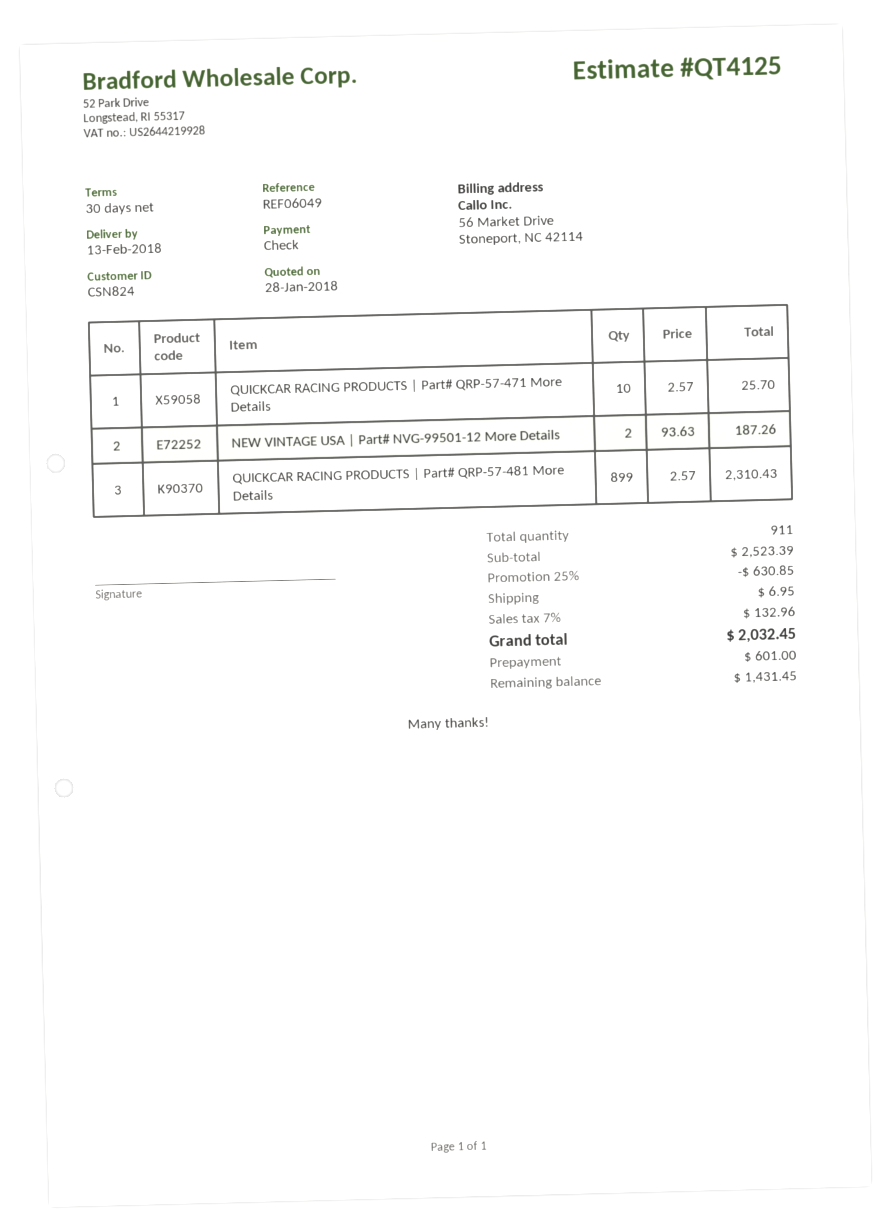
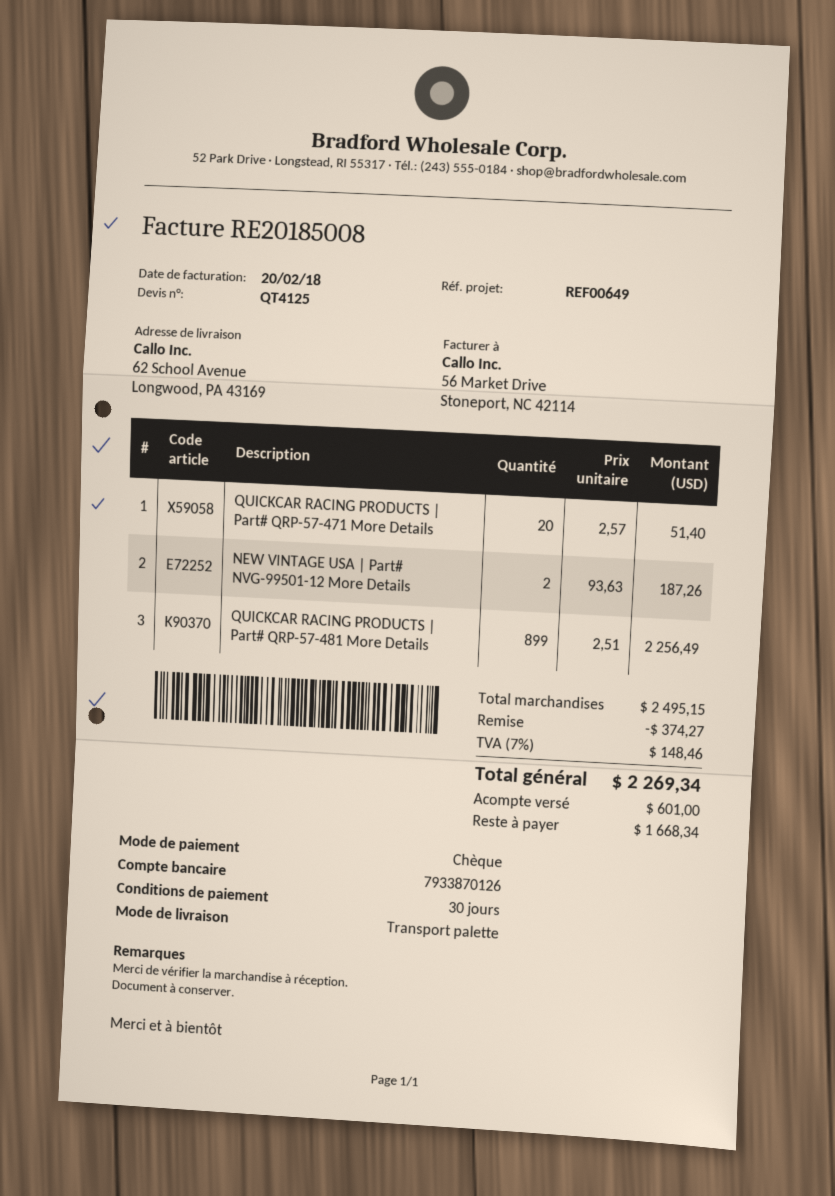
reference: REF06049 -> REF00649
QUICKCAR RACING PRODUCTS | Part# QRP-57-471 More Details: 10 x 2.57 = 25.70 -> 20 x 2.57 = 51.40
QUICKCAR RACING PRODUCTS | Part# QRP-57-481 More Details: 899 x 2.57 = 2310.43 -> 899 x 2.51 = 2256.49
subtotal: 2523.39 -> 2495.15
discount: 630.85 -> 374.27
shipping: 6.95 -> none
tax: 7% = 132.96 -> 7% = 148.46
total: 2032.45 -> 2269.34
balance: 1431.45 -> 1668.34

